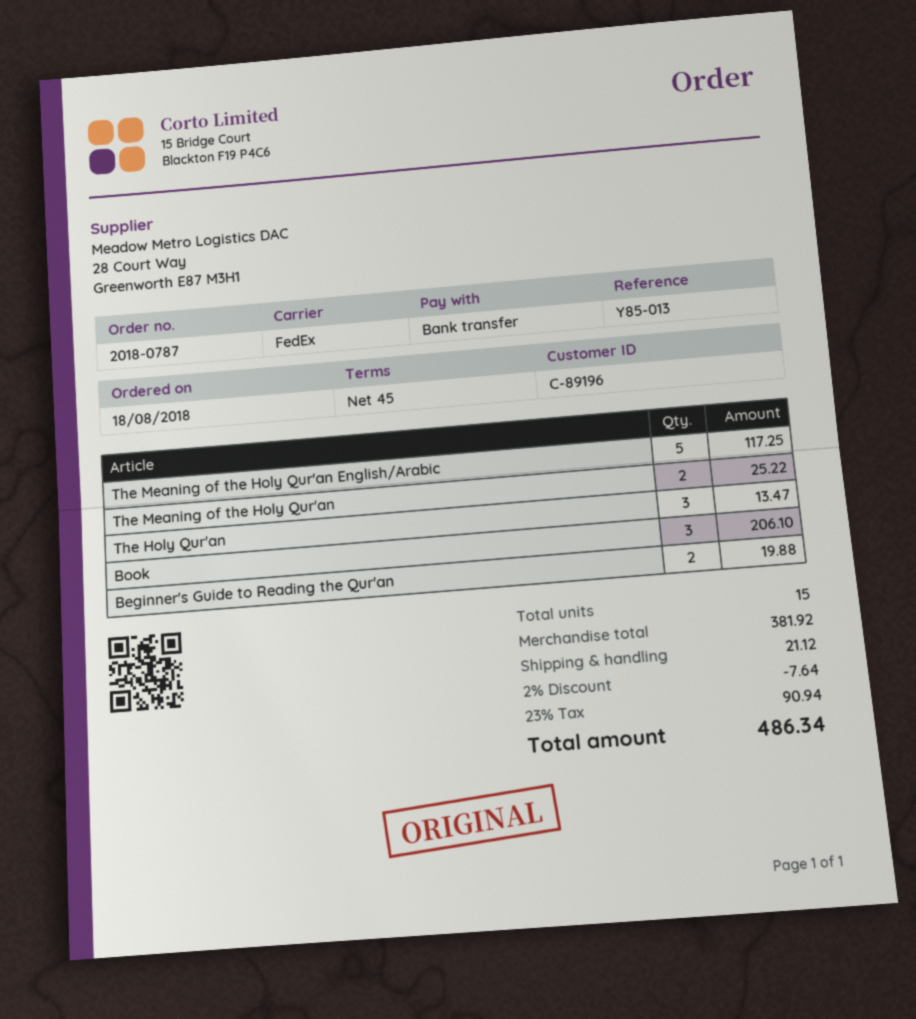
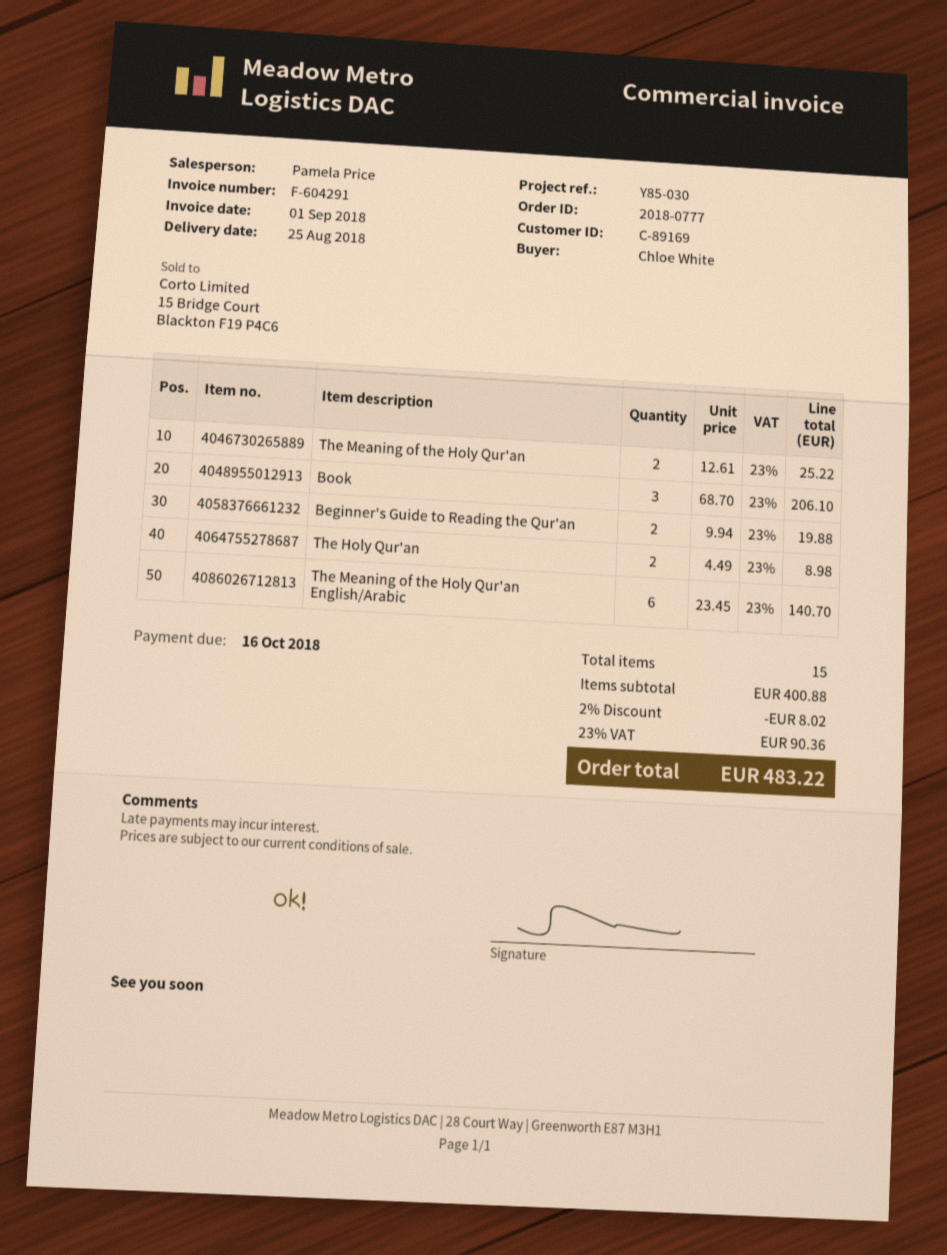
order number: 2018-0787 -> 2018-0777
customer number: C-89196 -> C-89169
reference: Y85-013 -> Y85-030
The Meaning of the Holy Qur'an English/Arabic: 5 for 117.25 -> 6 for 140.70
The Holy Qur'an: 3 for 13.47 -> 2 for 8.98
subtotal: 381.92 -> 400.88
discount: 2% = 7.64 -> 2% = 8.02
shipping: 21.12 -> none
tax: 23% = 90.94 -> 23% = 90.36
total: 486.34 -> 483.22

